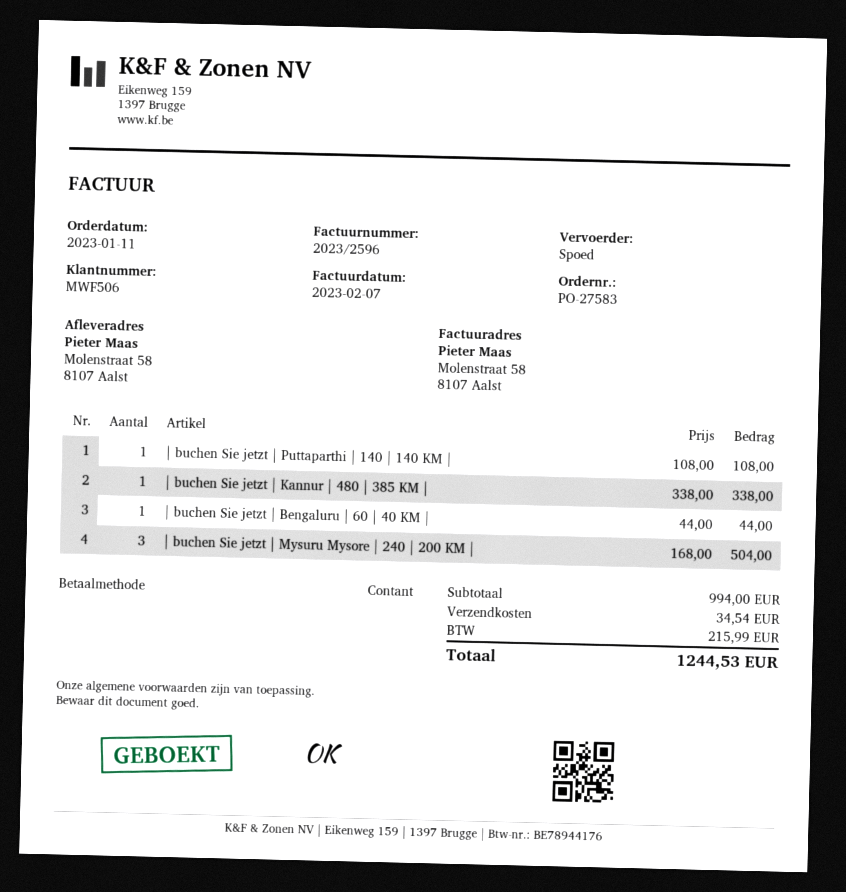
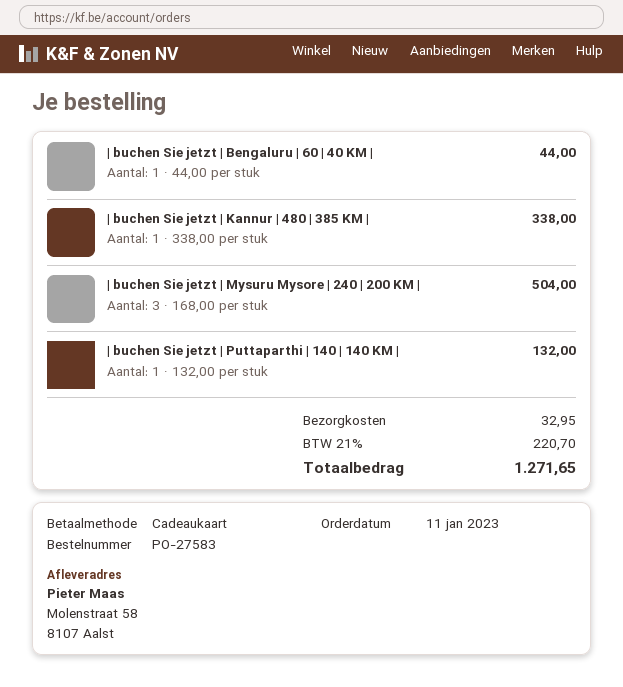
payment method: cash -> gift card
| buchen Sie jetzt | Puttaparthi | 140 | 140 KM |: 1 x 108.00 = 108.00 -> 1 x 132.00 = 132.00
shipping: 34.54 -> 32.95
tax: 215.99 -> 220.70
total: 1244.53 -> 1271.65

